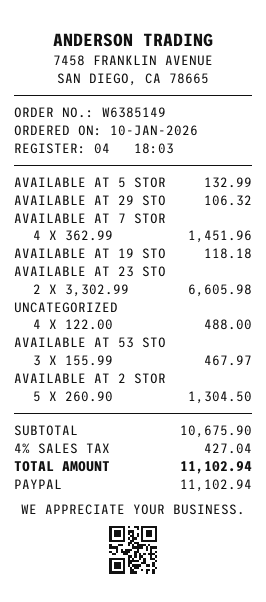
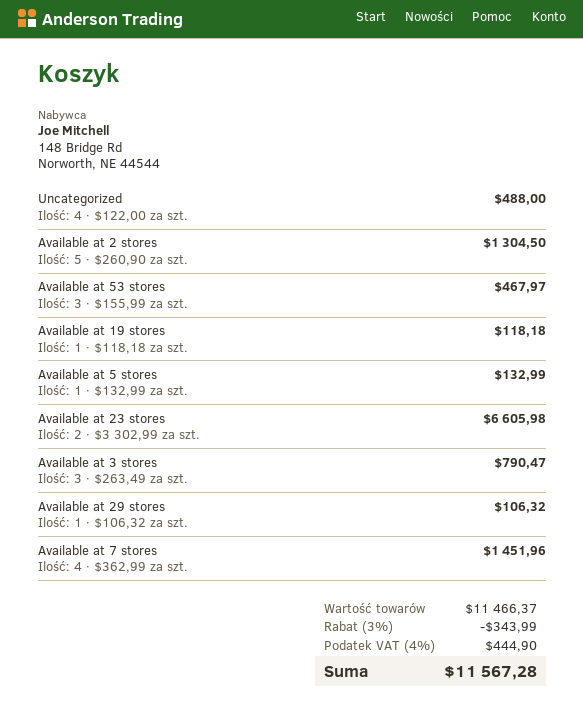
Available at 3 stores: none -> 3 x 263.49 = 790.47
subtotal: 10675.90 -> 11466.37
discount: none -> 3% = 343.99
tax: 4% = 427.04 -> 4% = 444.90
total: 11102.94 -> 11567.28

